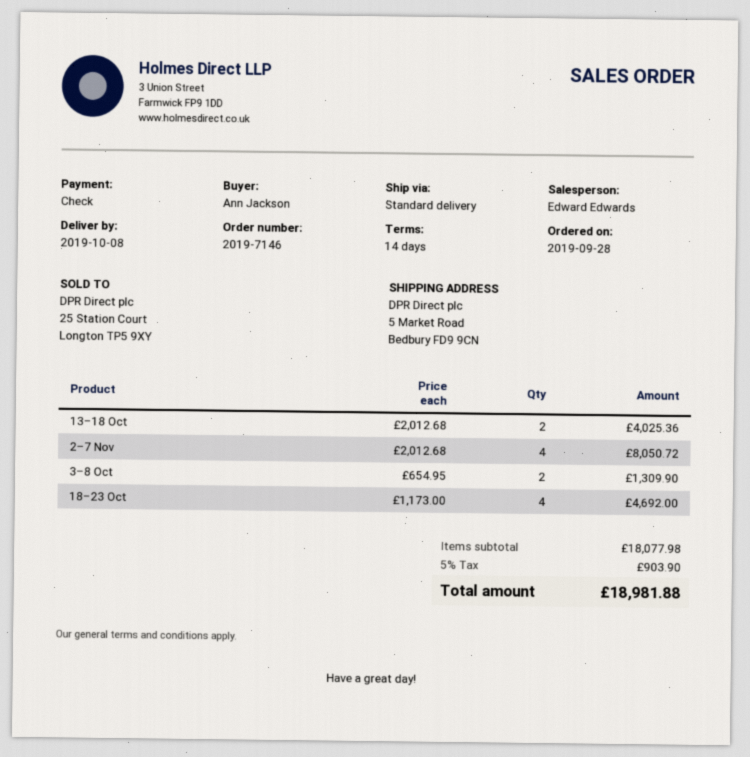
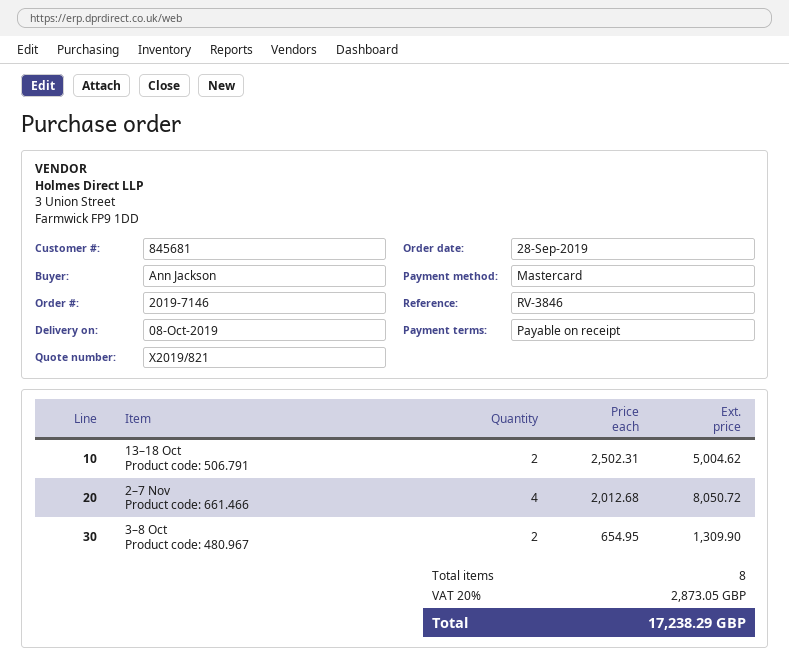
payment terms: 14 days -> on receipt
payment method: cheque -> Mastercard
13–18 Oct: 2 x 2012.68 = 4025.36 -> 2 x 2502.31 = 5004.62
18–23 Oct: 4 x 1173.00 = 4692.00 -> none
tax: 5% = 903.90 -> 20% = 2873.05
total: 18981.88 -> 17238.29

